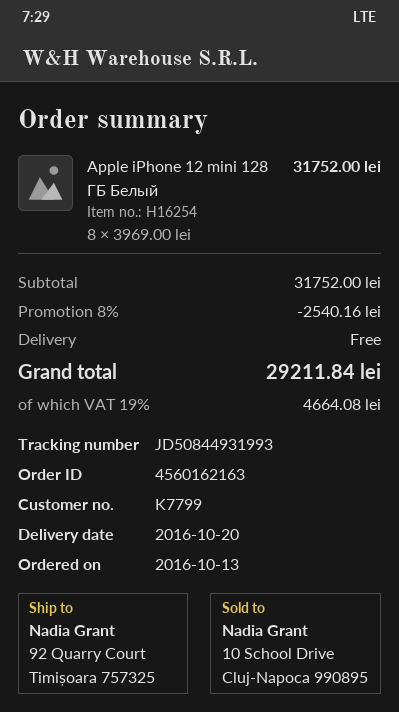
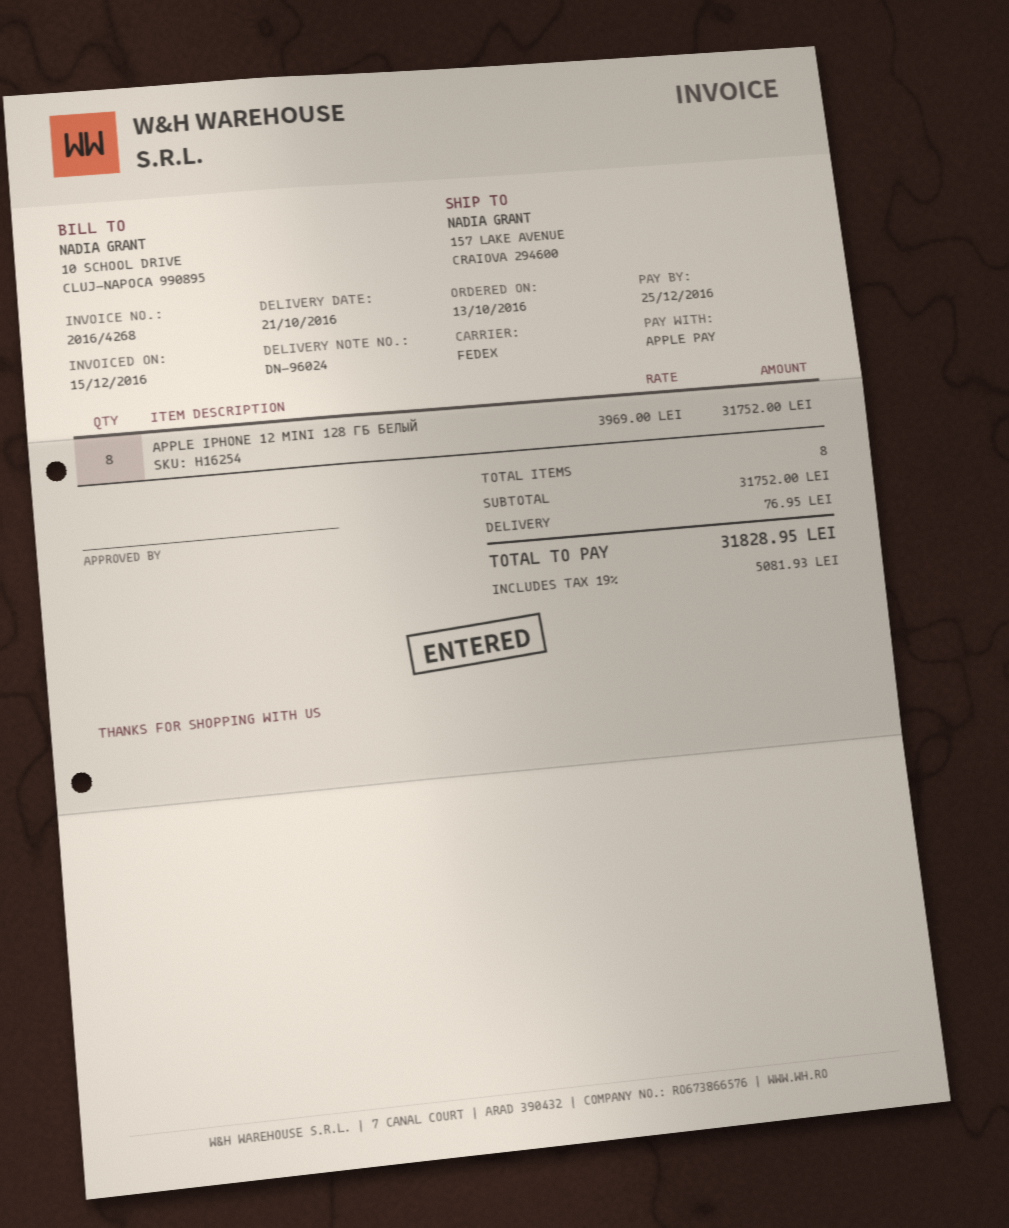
delivery date: 2016-10-20 -> 2016-10-21
ship to: 92 Quarry Court, Timișoara 757325 -> 157 LAKE AVENUE, CRAIOVA 294600
discount: 8% = 2540.16 -> none
shipping: 0.00 -> 76.95
tax: 19% = 4664.08 -> 19% = 5081.93
total: 29211.84 -> 31828.95

